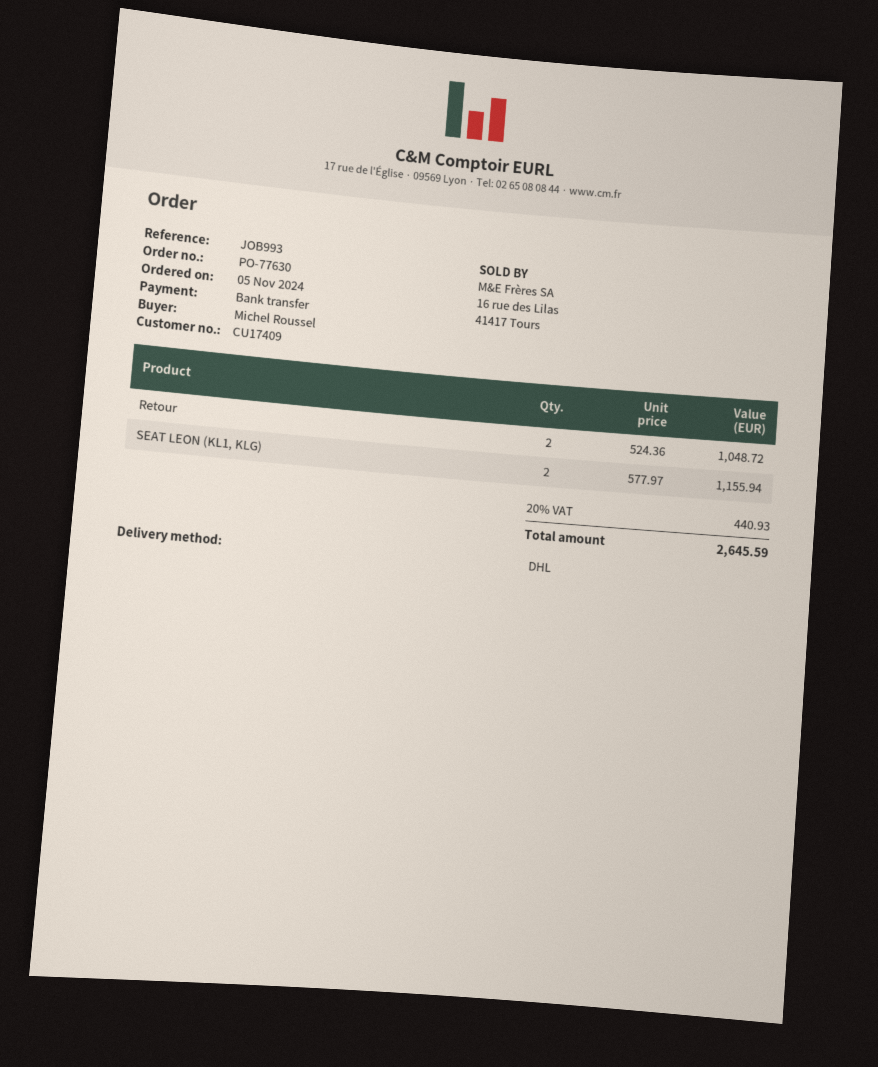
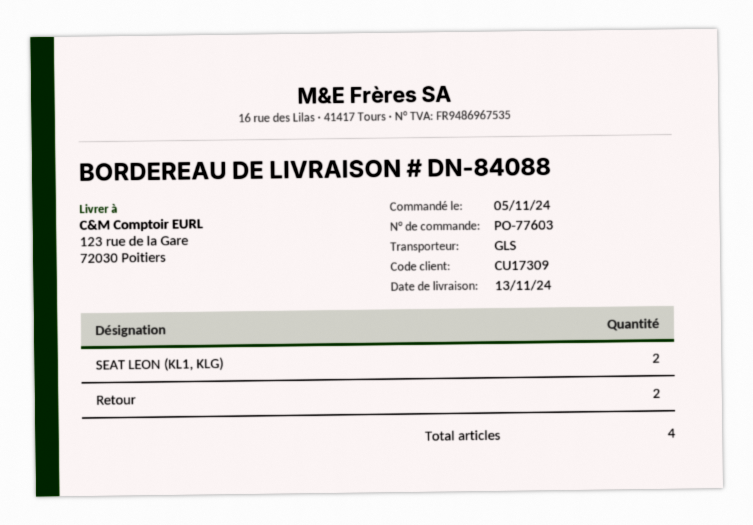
order number: PO-77630 -> PO-77603
customer number: CU17409 -> CU17309
shipping method: DHL -> GLS

